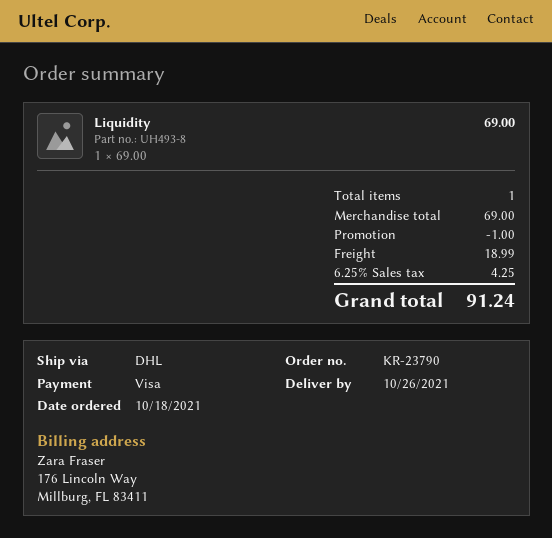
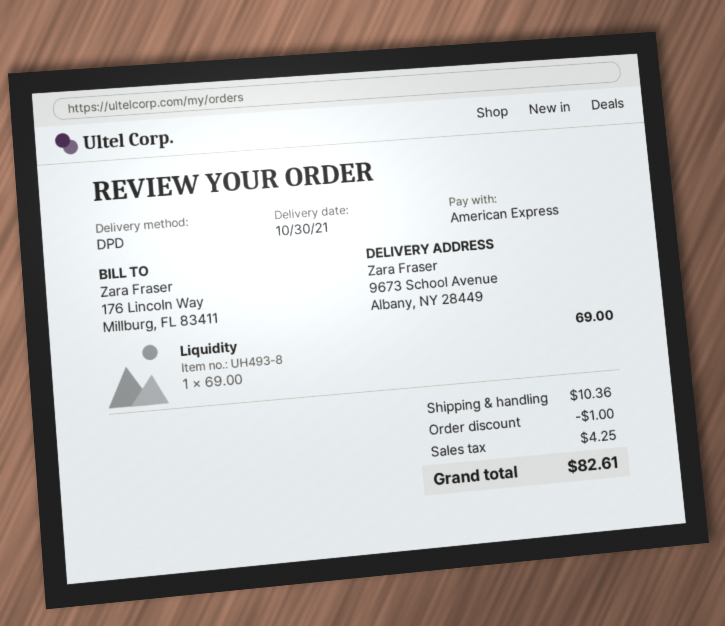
delivery date: 2021-10-26 -> 2021-10-30
payment method: Visa -> American Express
shipping method: DHL -> DPD
shipping: 18.99 -> 10.36
total: 91.24 -> 82.61

